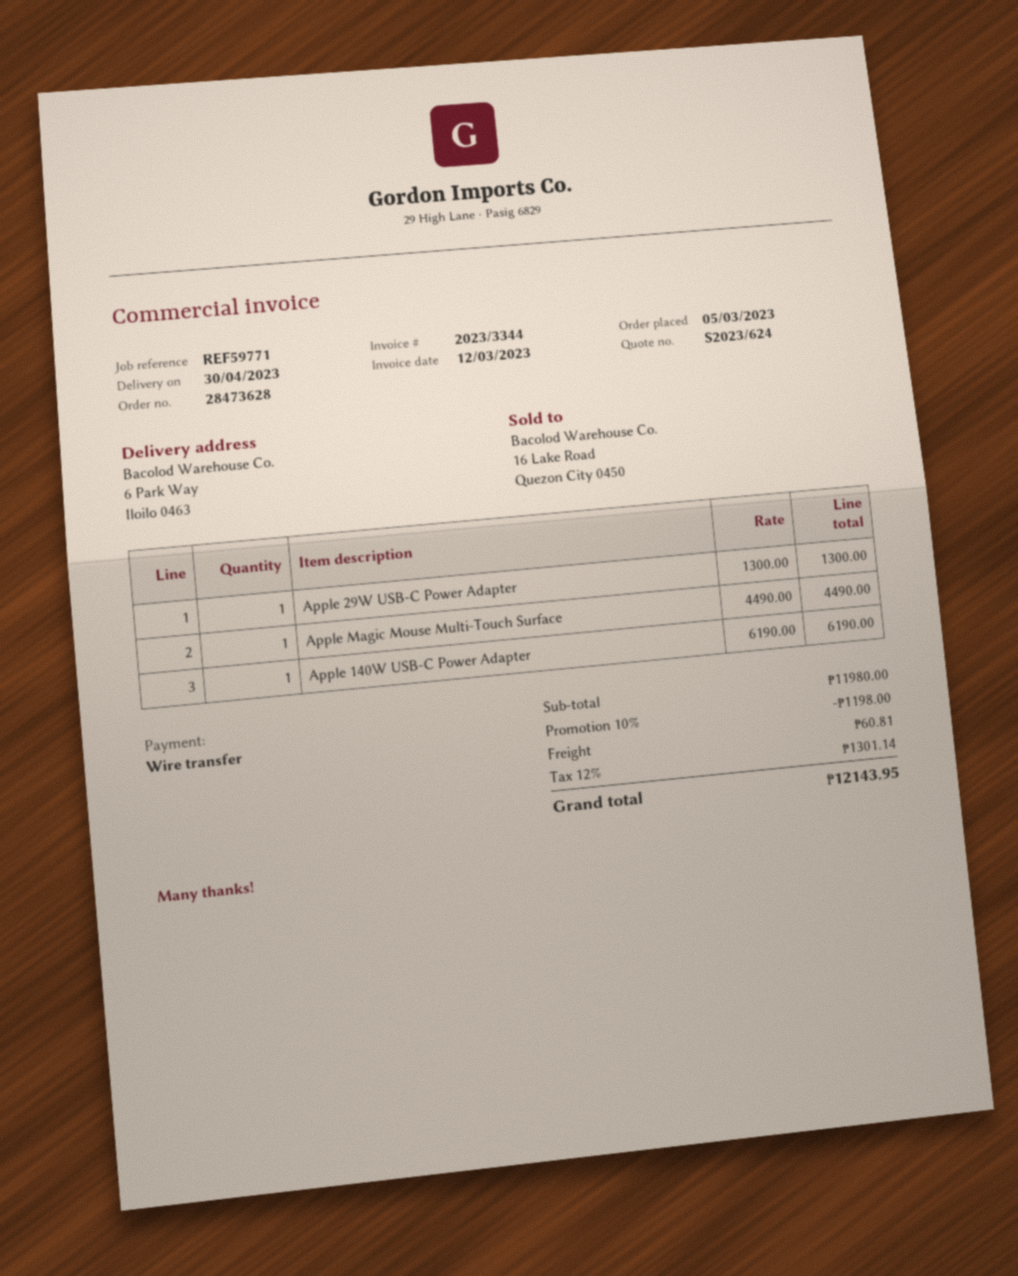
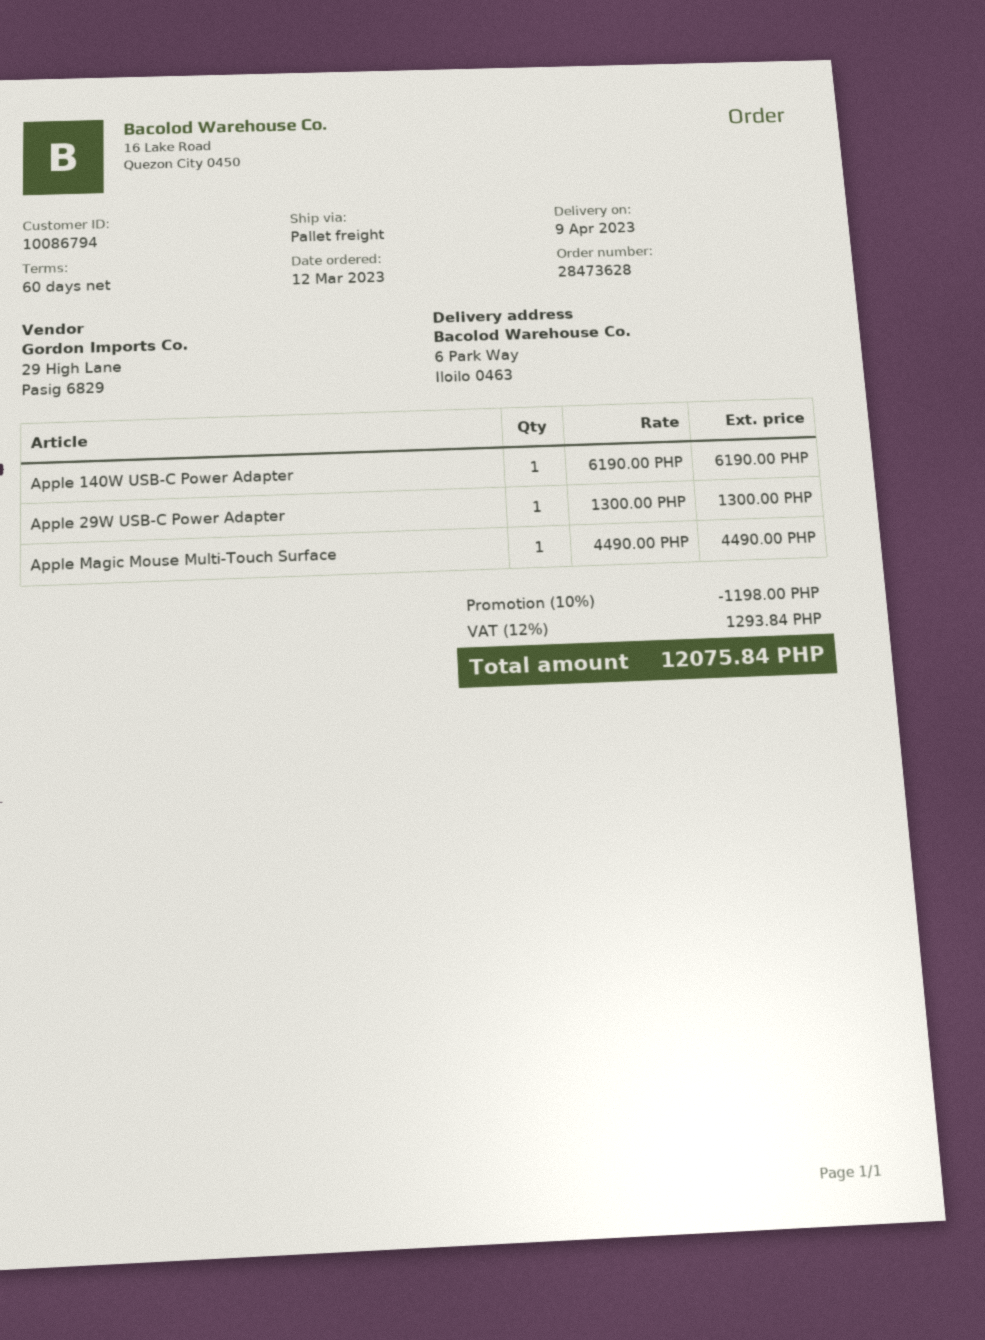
order date: 2023-03-05 -> 2023-03-12
delivery date: 2023-04-30 -> 2023-04-09
shipping: 60.81 -> none
tax: 12% = 1301.14 -> 12% = 1293.84
total: 12143.95 -> 12075.84

